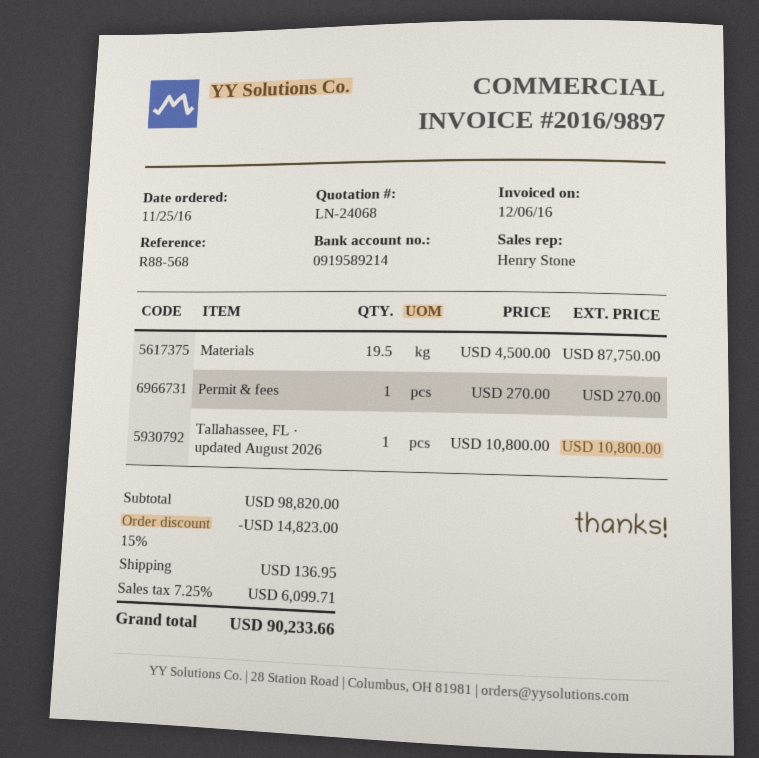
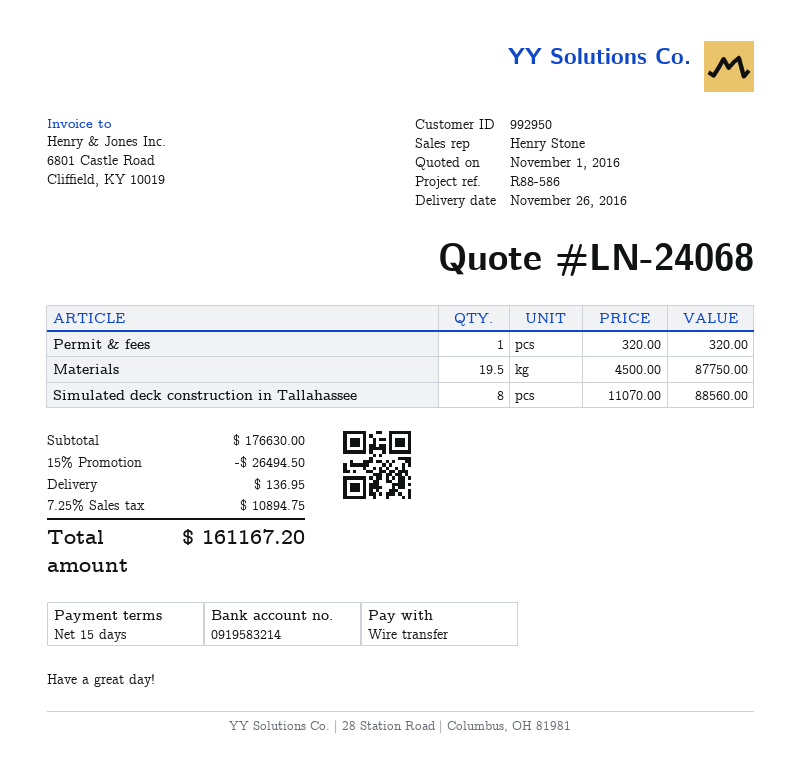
reference: R88-568 -> R88-586
bank account: 0919589214 -> 0919583214
Permit & fees: 1 x 270.00 = 270.00 -> 1 x 320.00 = 320.00
Tallahassee, FL · updated August 2026: 1 x 10800.00 = 10800.00 -> none
Simulated deck construction in Tallahassee: none -> 8 x 11070.00 = 88560.00
subtotal: 98820.00 -> 176630.00
discount: 15% = 14823.00 -> 15% = 26494.50
tax: 7.25% = 6099.71 -> 7.25% = 10894.75
total: 90233.66 -> 161167.20

